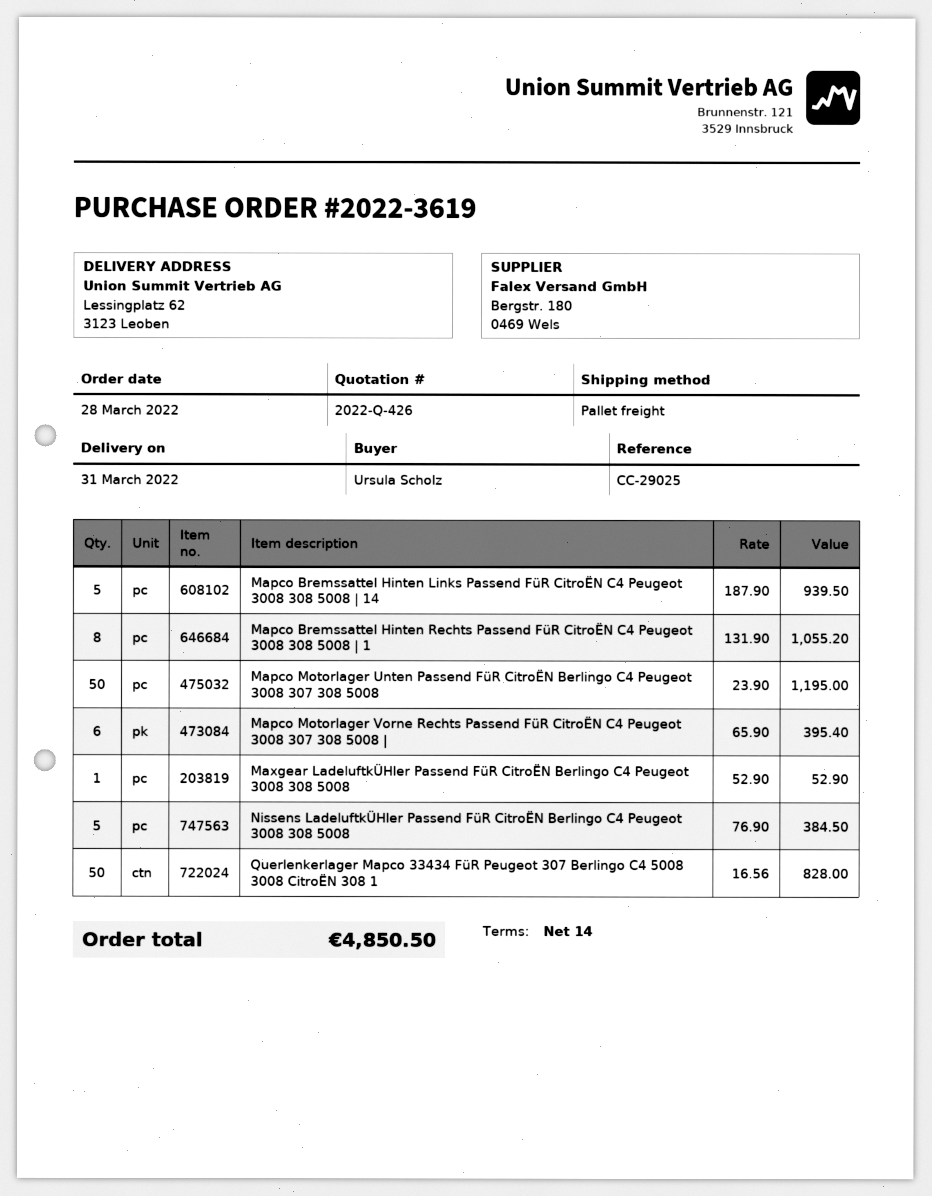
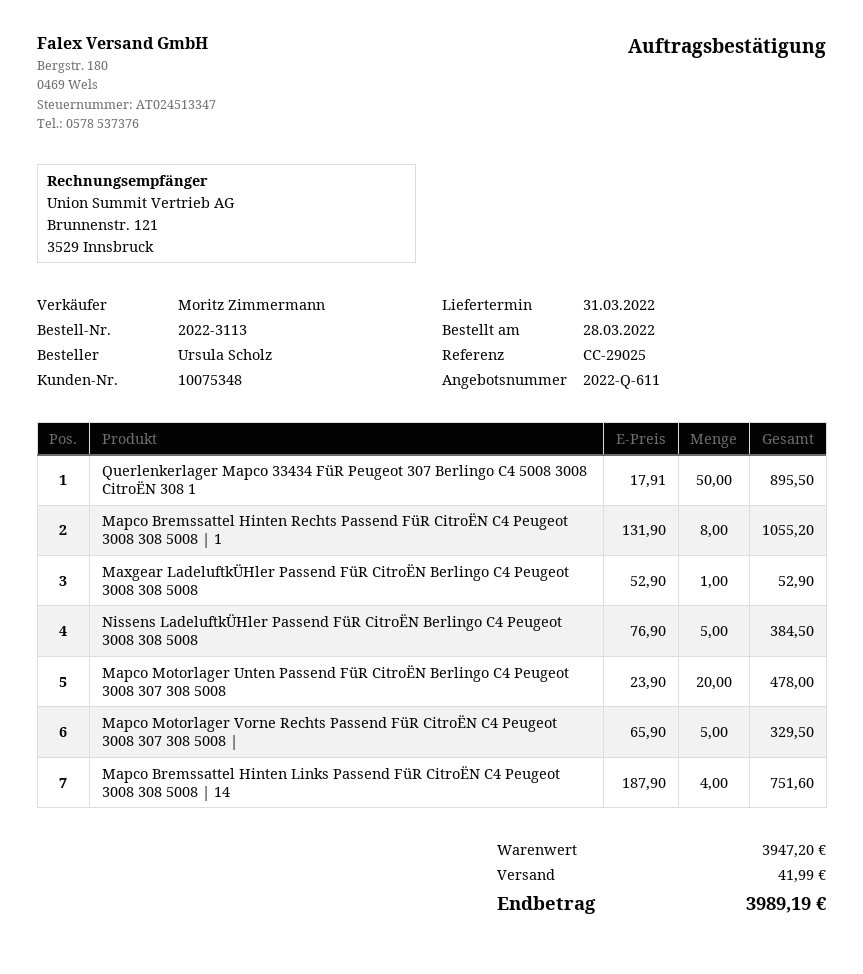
quote number: 2022-Q-426 -> 2022-Q-611
order number: 2022-3619 -> 2022-3113
Mapco Bremssattel Hinten Links Passend FüR CitroËN C4 Peugeot 3008 308 5008 | 14: 5 x 187.90 = 939.50 -> 4 x 187.90 = 751.60
Mapco Motorlager Unten Passend FüR CitroËN Berlingo C4 Peugeot 3008 307 308 5008: 50 x 23.90 = 1195.00 -> 20 x 23.90 = 478.00
Mapco Motorlager Vorne Rechts Passend FüR CitroËN C4 Peugeot 3008 307 308 5008 |: 6 x 65.90 = 395.40 -> 5 x 65.90 = 329.50
Querlenkerlager Mapco 33434 FüR Peugeot 307 Berlingo C4 5008 3008 CitroËN 308 1: 50 x 16.56 = 828.00 -> 50 x 17.91 = 895.50
shipping: none -> 41.99
total: 4850.50 -> 3989.19

